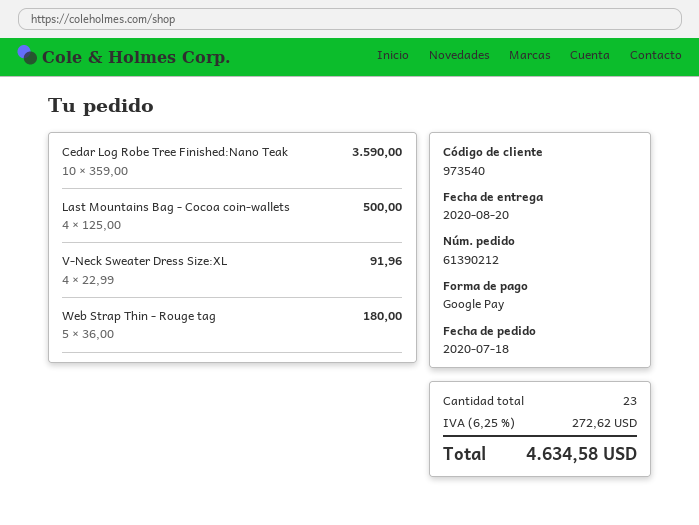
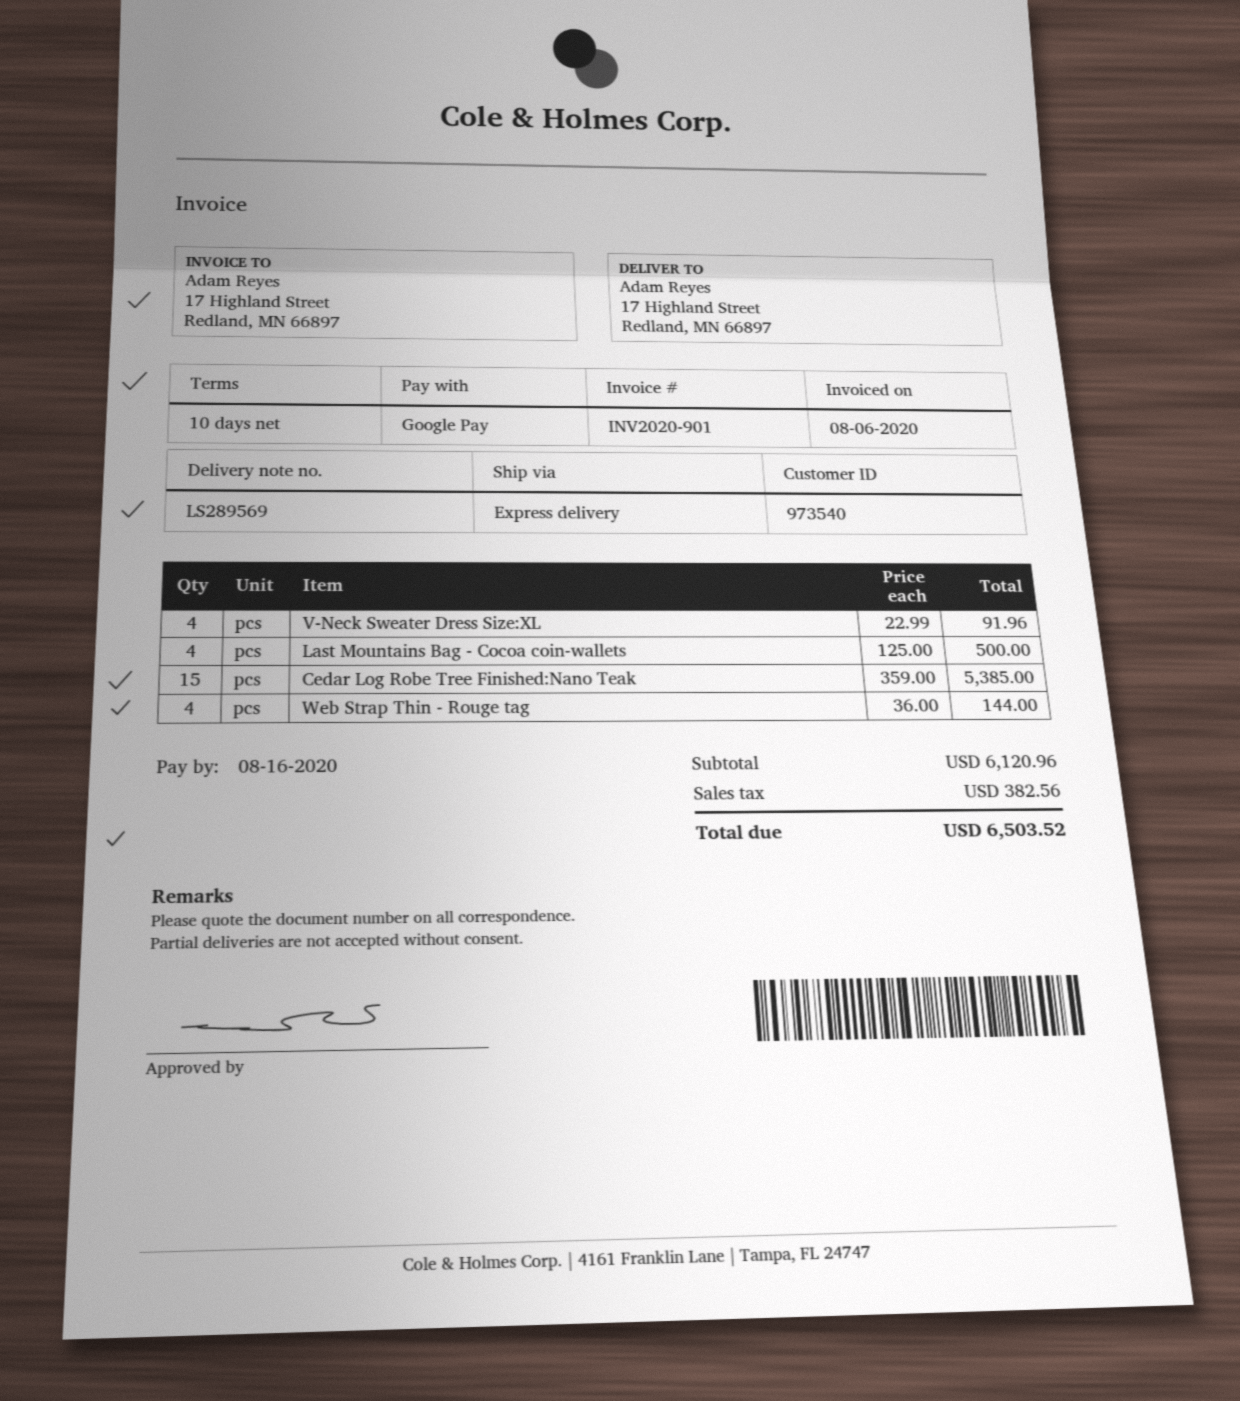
Cedar Log Robe Tree Finished:Nano Teak: 10 x 359.00 = 3590.00 -> 15 x 359.00 = 5385.00
Web Strap Thin - Rouge tag: 5 x 36.00 = 180.00 -> 4 x 36.00 = 144.00
tax: 272.62 -> 382.56
total: 4634.58 -> 6503.52

